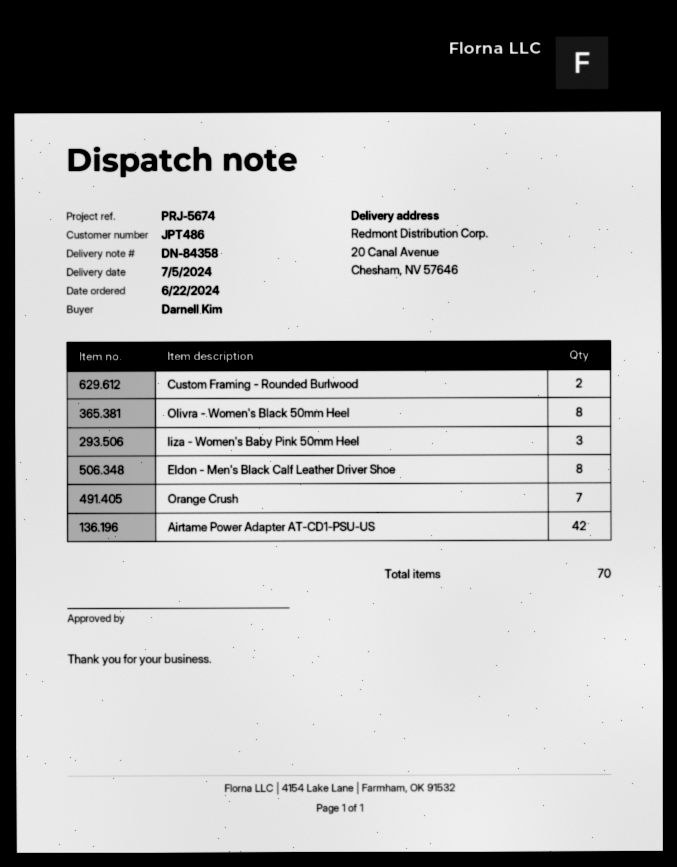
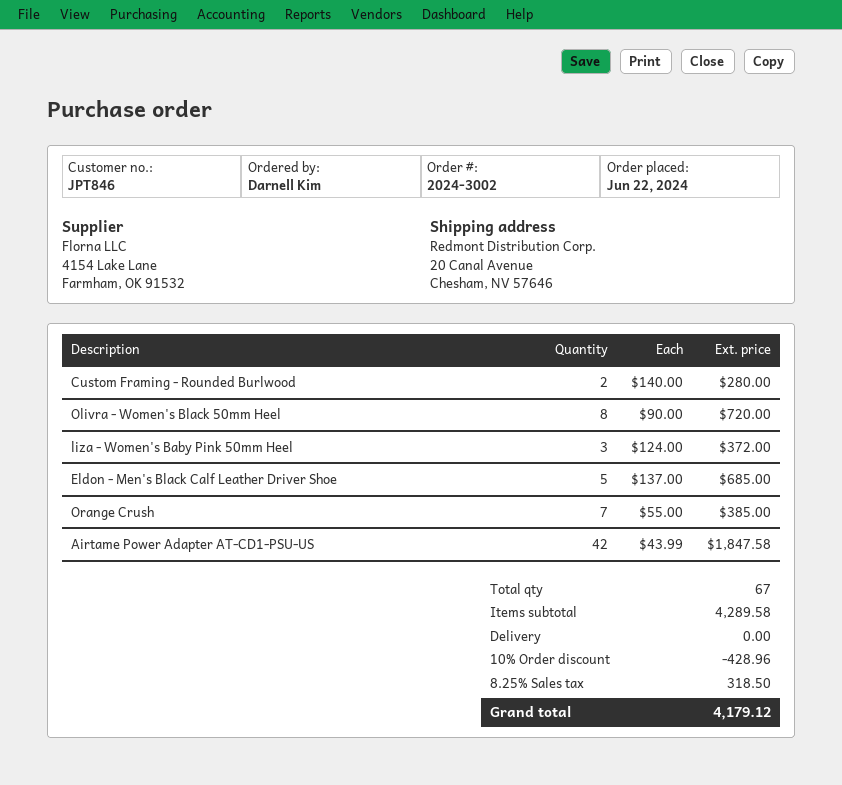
customer number: JPT486 -> JPT846
Eldon - Men's Black Calf Leather Driver Shoe: 8 -> 5
total quantity: 70 -> 67

